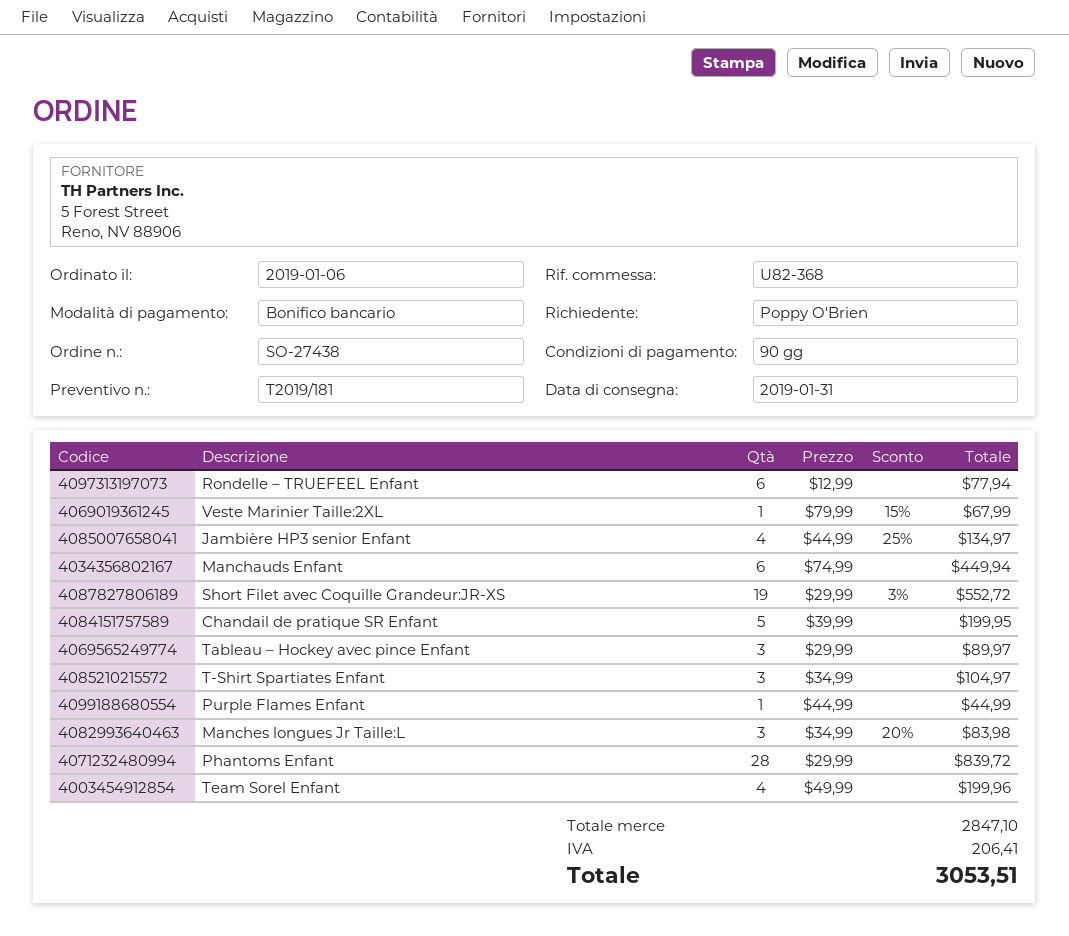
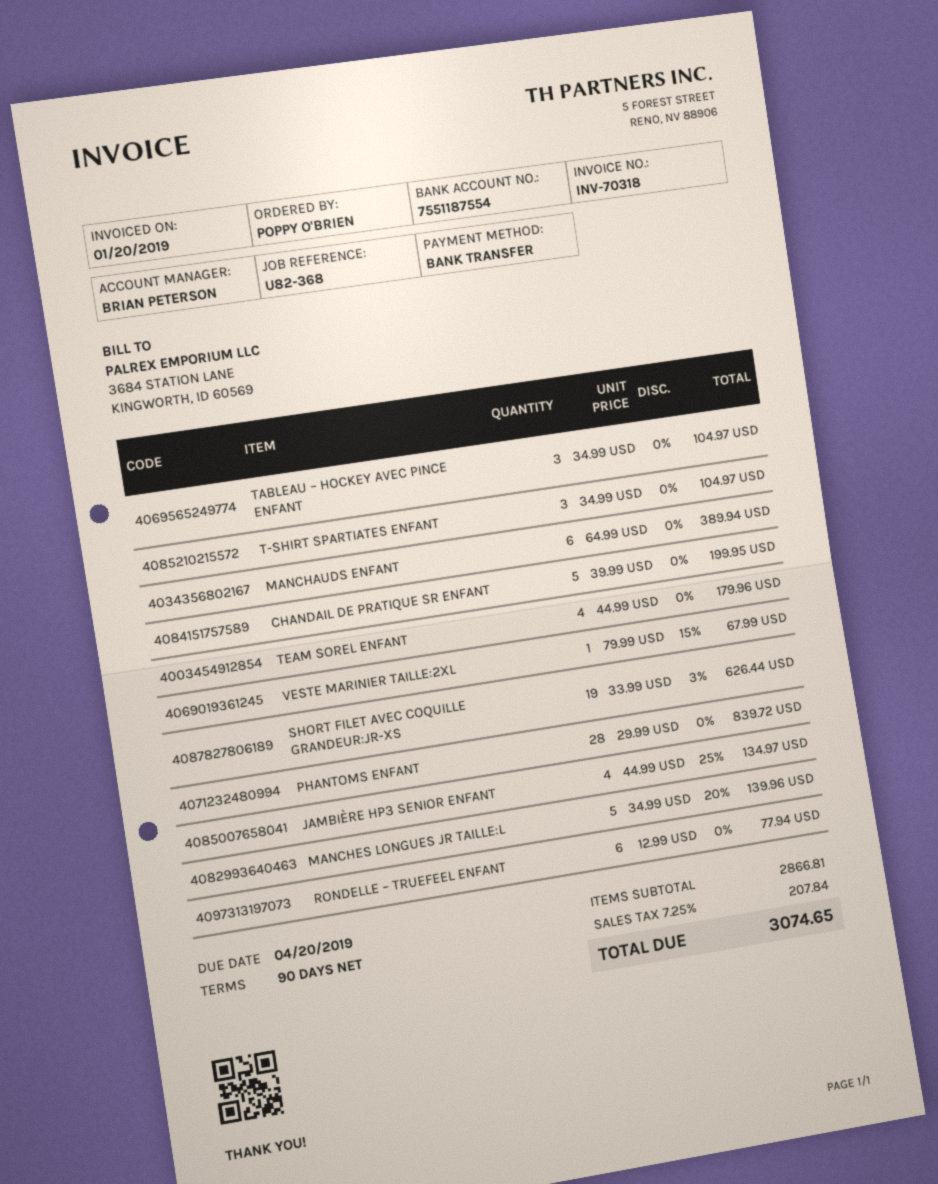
Manchauds Enfant: 6 x 74.99 = 449.94 -> 6 x 64.99 = 389.94
Short Filet avec Coquille Grandeur:JR-XS: 19 x 29.99 - 3% = 552.72 -> 19 x 33.99 - 3% = 626.44
Tableau – Hockey avec pince Enfant: 3 x 29.99 = 89.97 -> 3 x 34.99 = 104.97
Purple Flames Enfant: 1 x 44.99 = 44.99 -> none
Manches longues Jr Taille:L: 3 x 34.99 - 20% = 83.98 -> 5 x 34.99 - 20% = 139.96
Team Sorel Enfant: 4 x 49.99 = 199.96 -> 4 x 44.99 = 179.96
subtotal: 2847.10 -> 2866.81
tax: 206.41 -> 207.84
total: 3053.51 -> 3074.65

